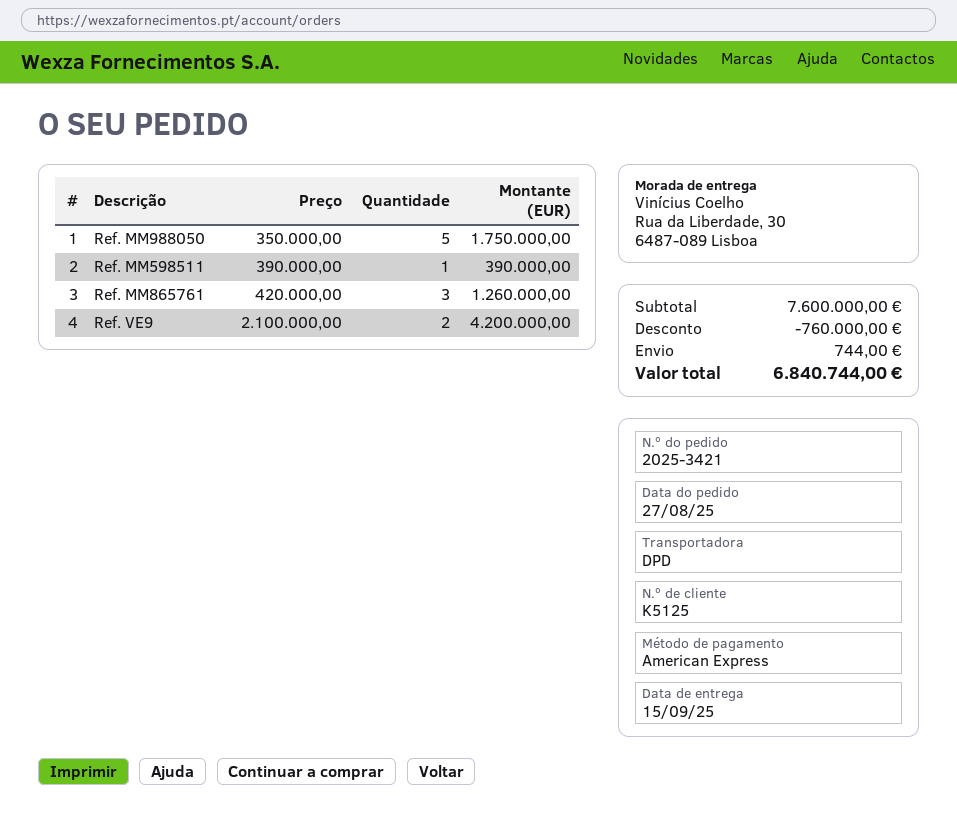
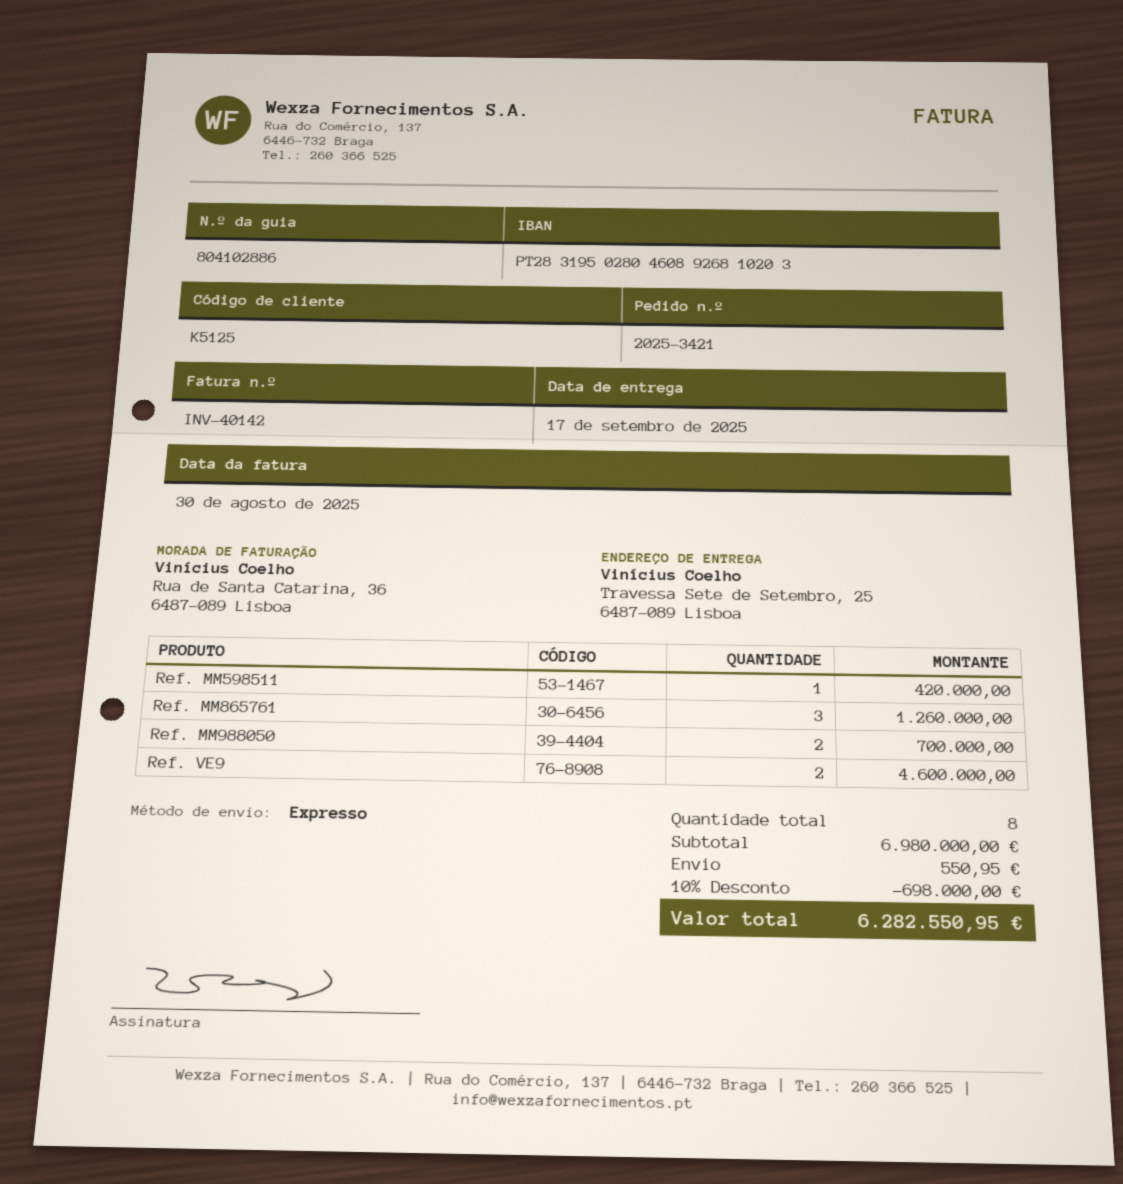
delivery date: 2025-09-15 -> 2025-09-17
shipping method: DPD -> express
ship to: Rua da Liberdade, 30, 6487-089 Lisboa -> Travessa Sete de Setembro, 25, 6487-089 Lisboa
Ref. MM988050: 5 for 1750000.00 -> 2 for 700000.00
Ref. MM598511: 1 for 390000.00 -> 1 for 420000.00
Ref. VE9: 2 for 4200000.00 -> 2 for 4600000.00
subtotal: 7600000.00 -> 6980000.00
discount: 760000.00 -> 698000.00
shipping: 744.00 -> 550.95
total: 6840744.00 -> 6282550.95

